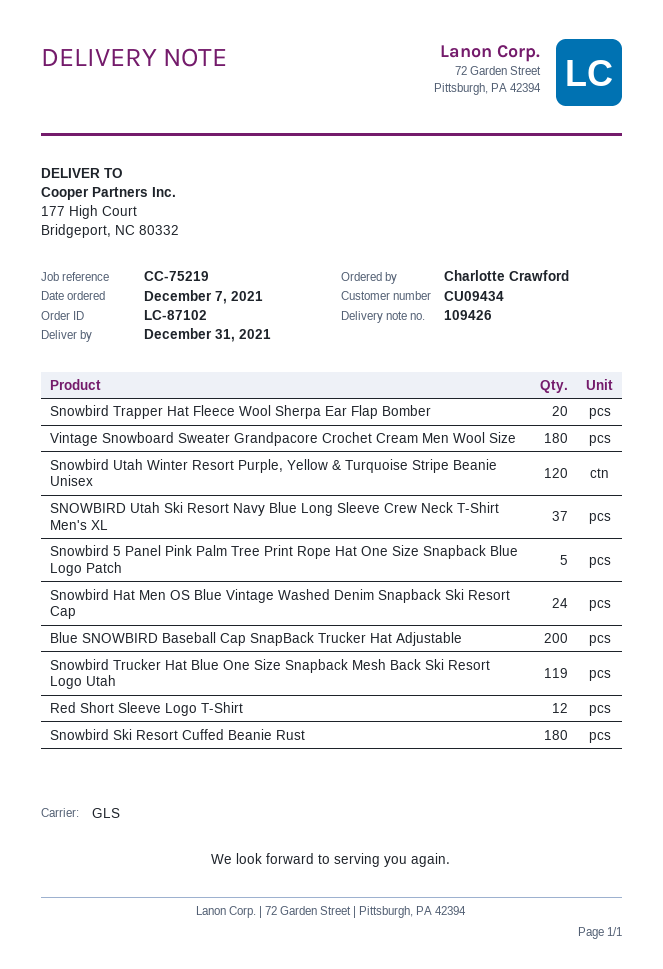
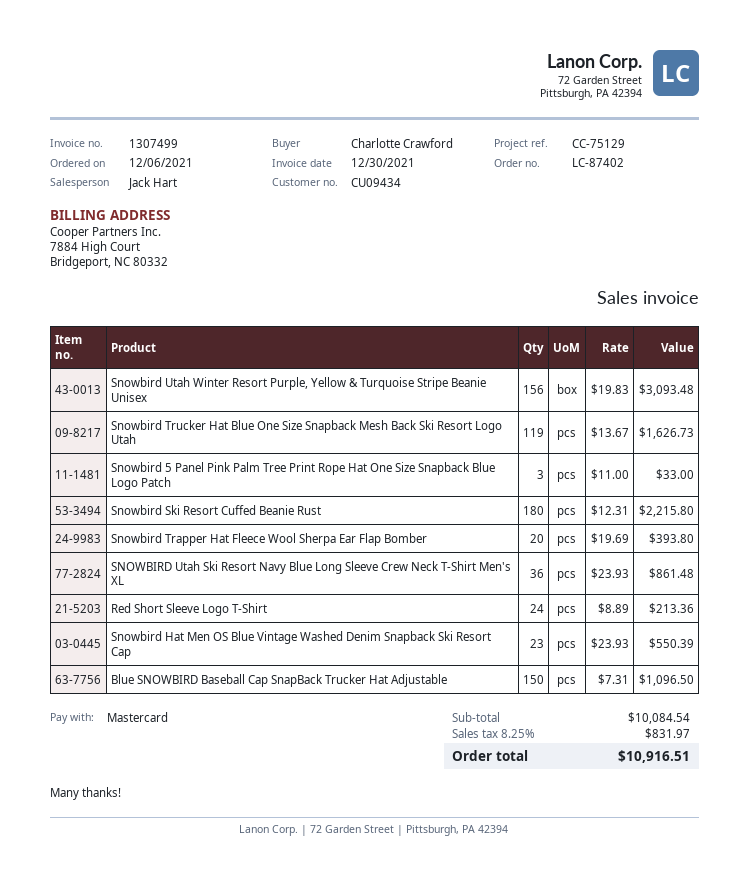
order number: LC-87102 -> LC-87402
order date: 2021-12-07 -> 2021-12-06
reference: CC-75219 -> CC-75129
Vintage Snowboard Sweater Grandpacore Crochet Cream Men Wool Size: 180 -> none
Snowbird Utah Winter Resort Purple, Yellow & Turquoise Stripe Beanie Unisex: 120 -> 156
SNOWBIRD Utah Ski Resort Navy Blue Long Sleeve Crew Neck T-Shirt Men's XL: 37 -> 36
Snowbird 5 Panel Pink Palm Tree Print Rope Hat One Size Snapback Blue Logo Patch: 5 -> 3
Snowbird Hat Men OS Blue Vintage Washed Denim Snapback Ski Resort Cap: 24 -> 23
Blue SNOWBIRD Baseball Cap SnapBack Trucker Hat Adjustable: 200 -> 150
Red Short Sleeve Logo T-Shirt: 12 -> 24

